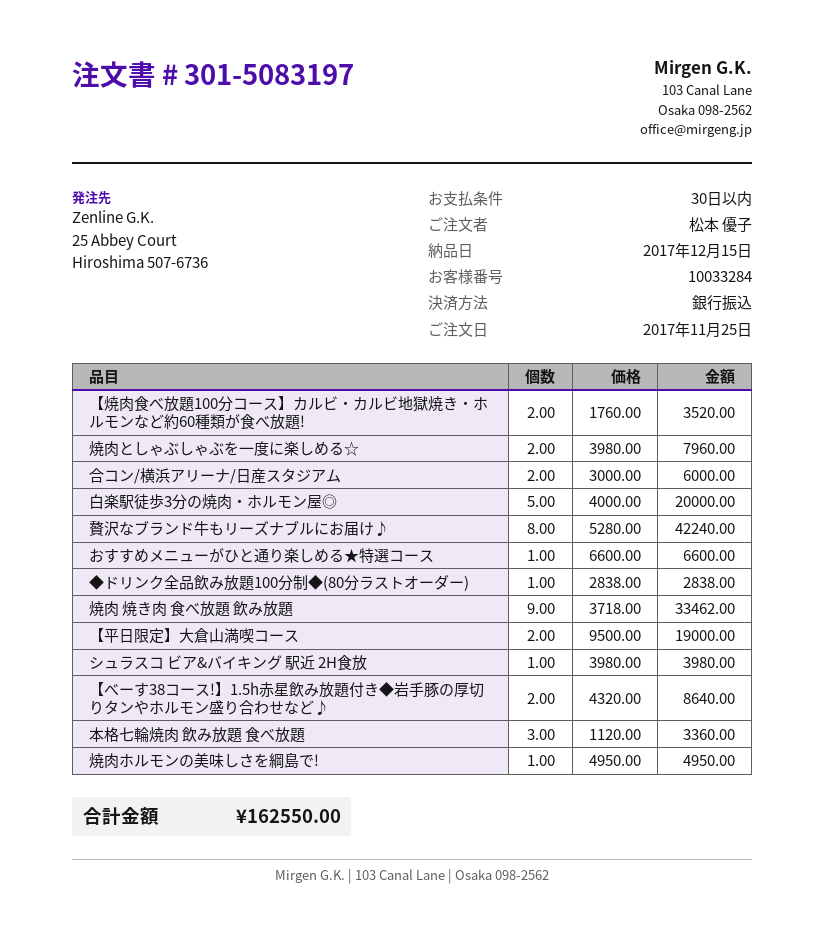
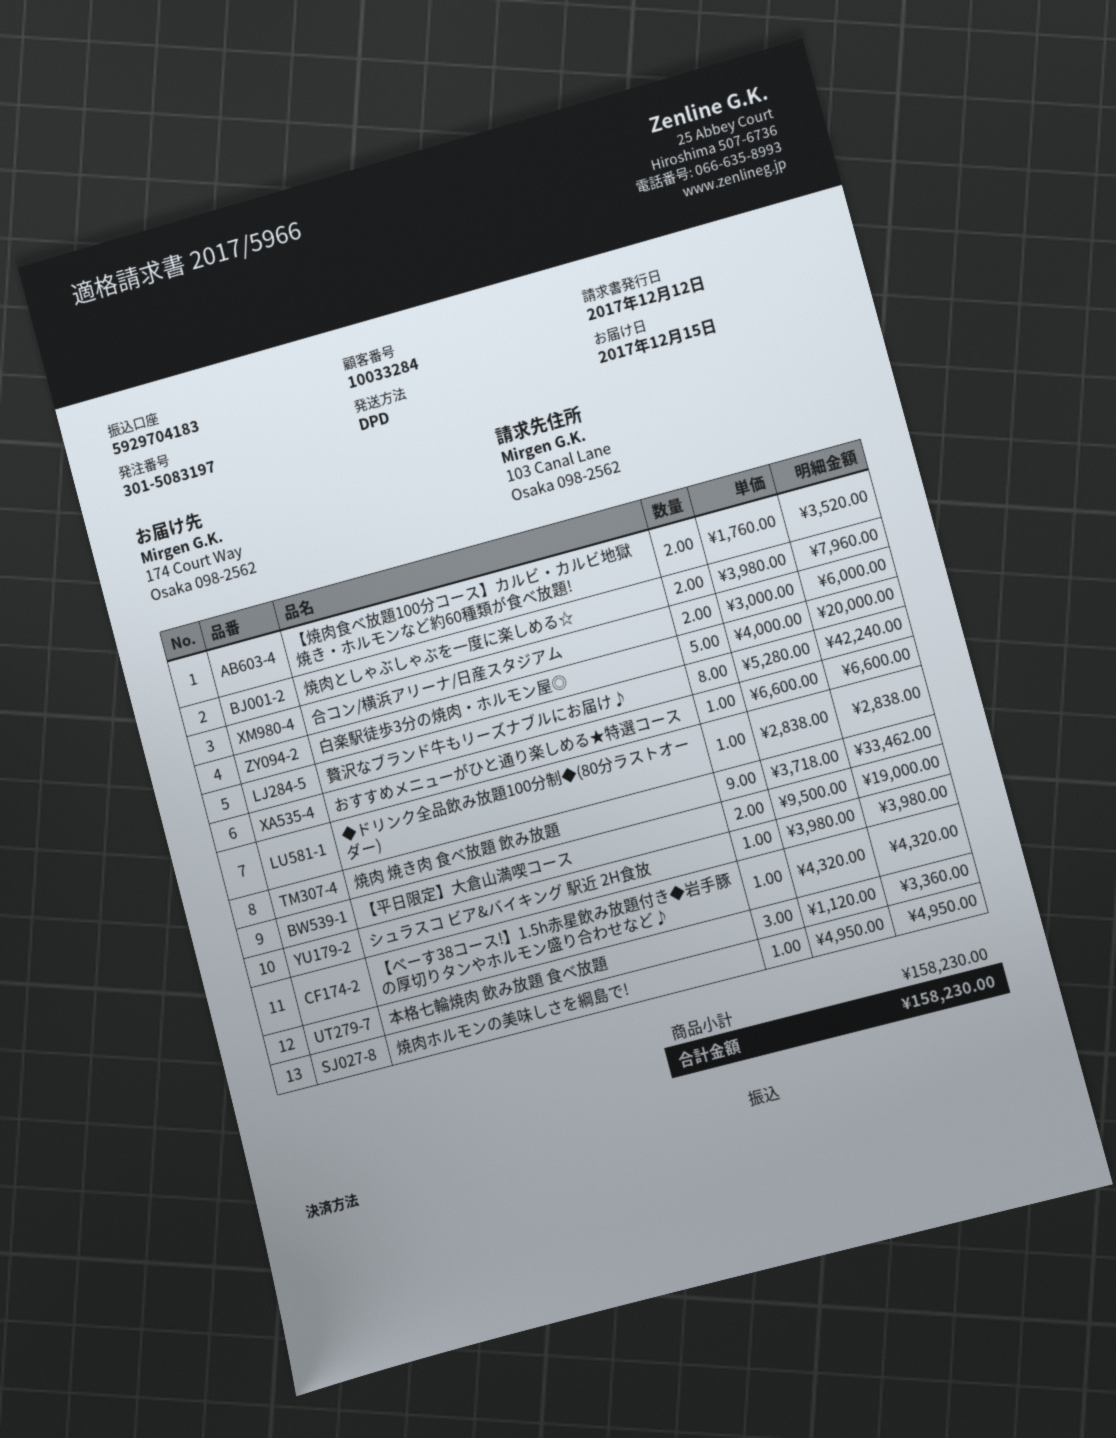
【べーす38コース!】1.5h赤星飲み放題付き◆岩手豚の厚切りタンやホルモン盛り合わせなど♪: 2 x 4320.00 = 8640.00 -> 1 x 4320.00 = 4320.00
total: 162550.00 -> 158230.00

